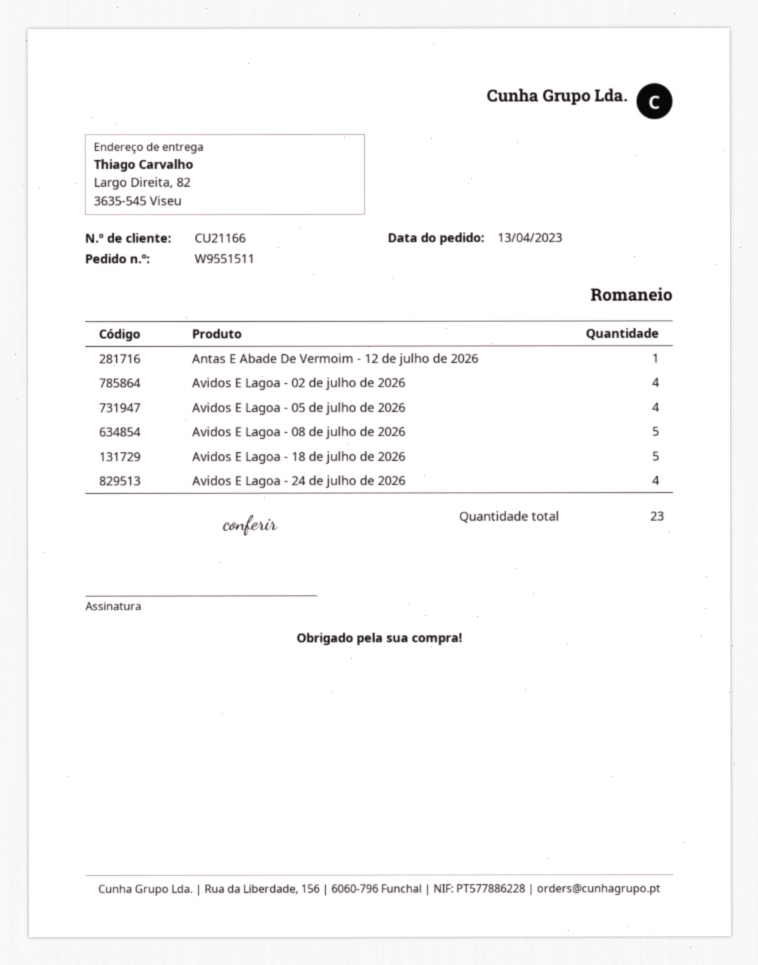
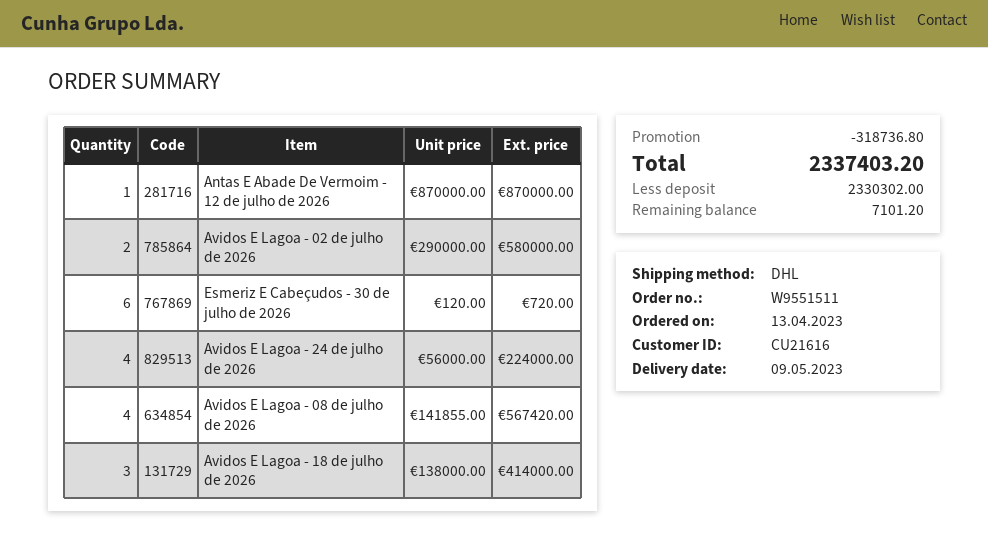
customer number: CU21166 -> CU21616
Avidos E Lagoa - 02 de julho de 2026: 4 -> 2
Avidos E Lagoa - 05 de julho de 2026: 4 -> none
Avidos E Lagoa - 08 de julho de 2026: 5 -> 4
Avidos E Lagoa - 18 de julho de 2026: 5 -> 3
Esmeriz E Cabeçudos - 30 de julho de 2026: none -> 6

